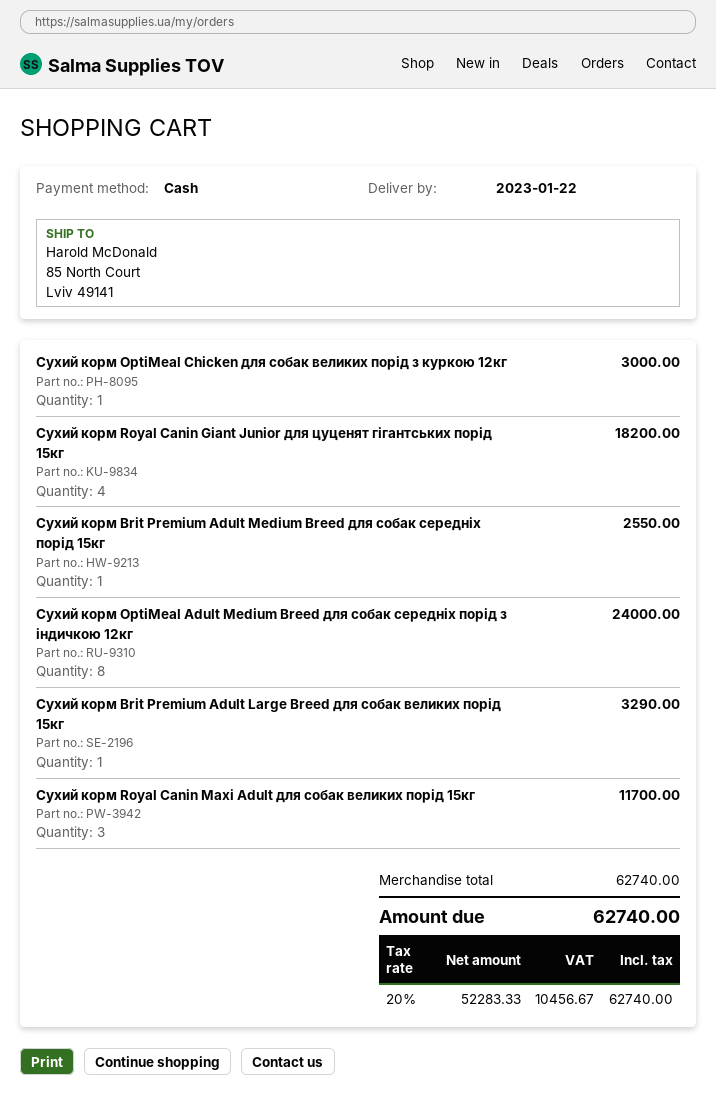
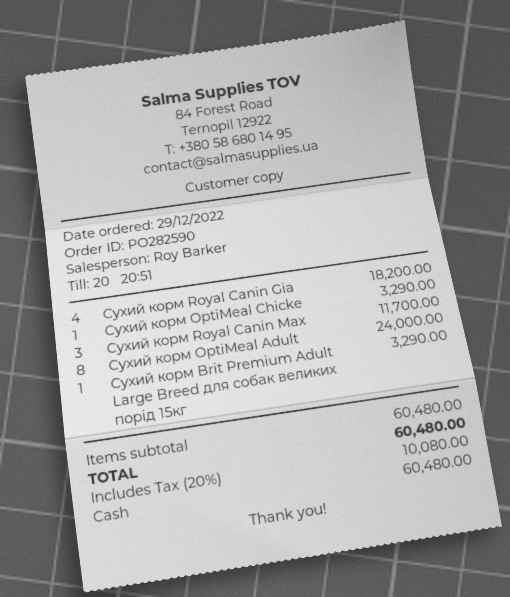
Сухий корм OptiMeal Chicken для собак великих порід з куркою 12кг: 1 for 3000.00 -> 1 for 3290.00
Сухий корм Brit Premium Adult Medium Breed для собак середніх порід 15кг: 1 for 2550.00 -> none
subtotal: 62740.00 -> 60480.00
tax: 20% = 10456.67 -> 20% = 10080.00
total: 62740.00 -> 60480.00

